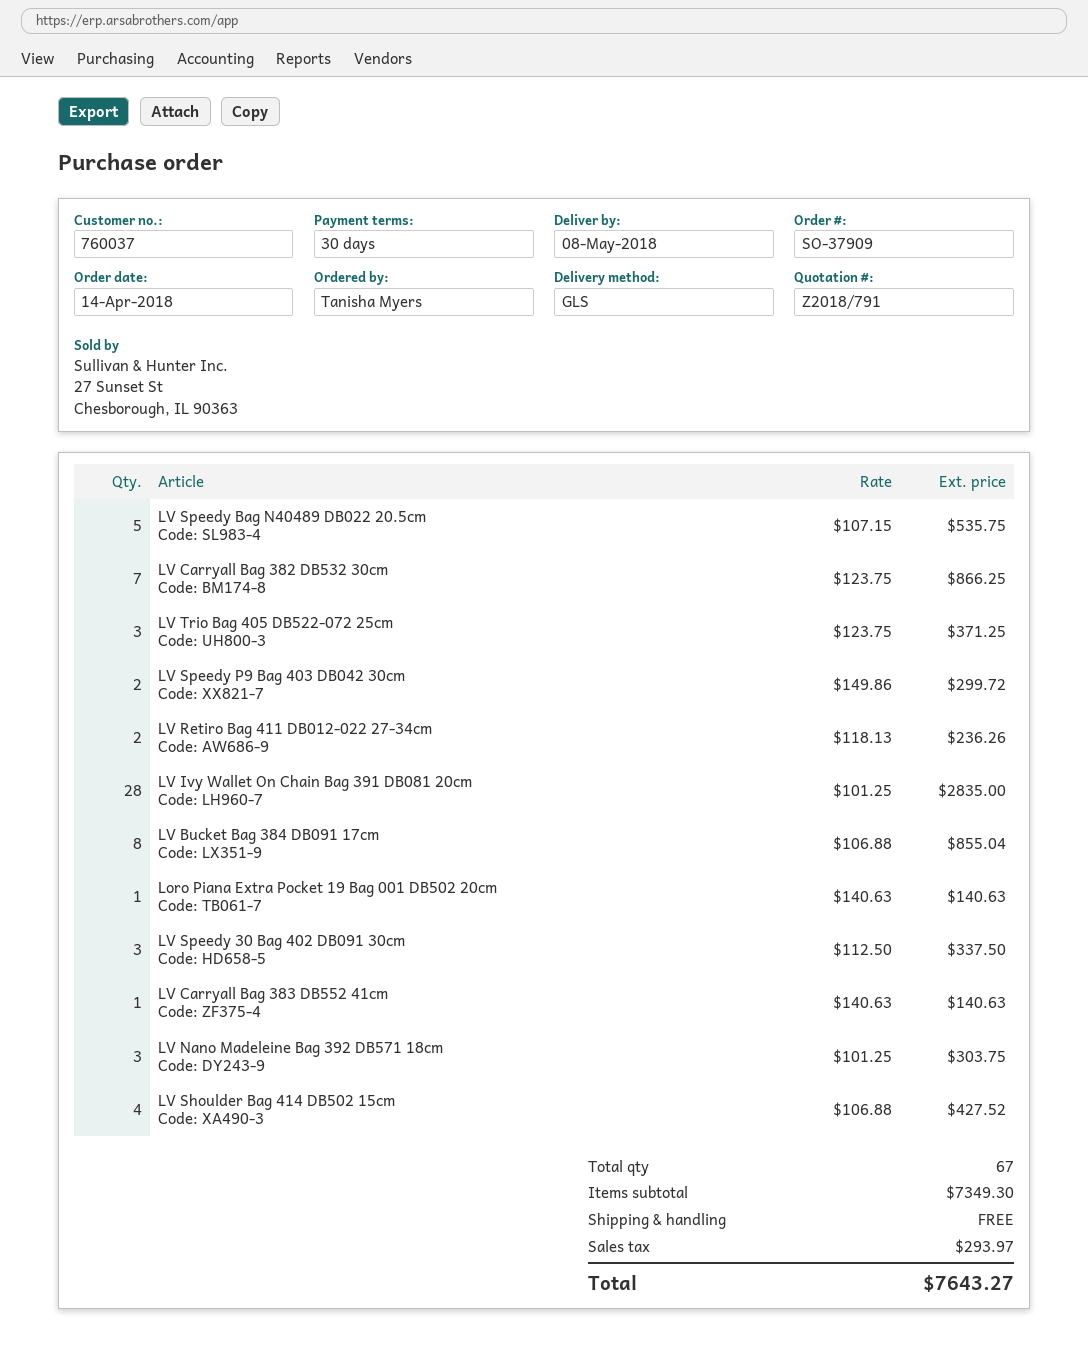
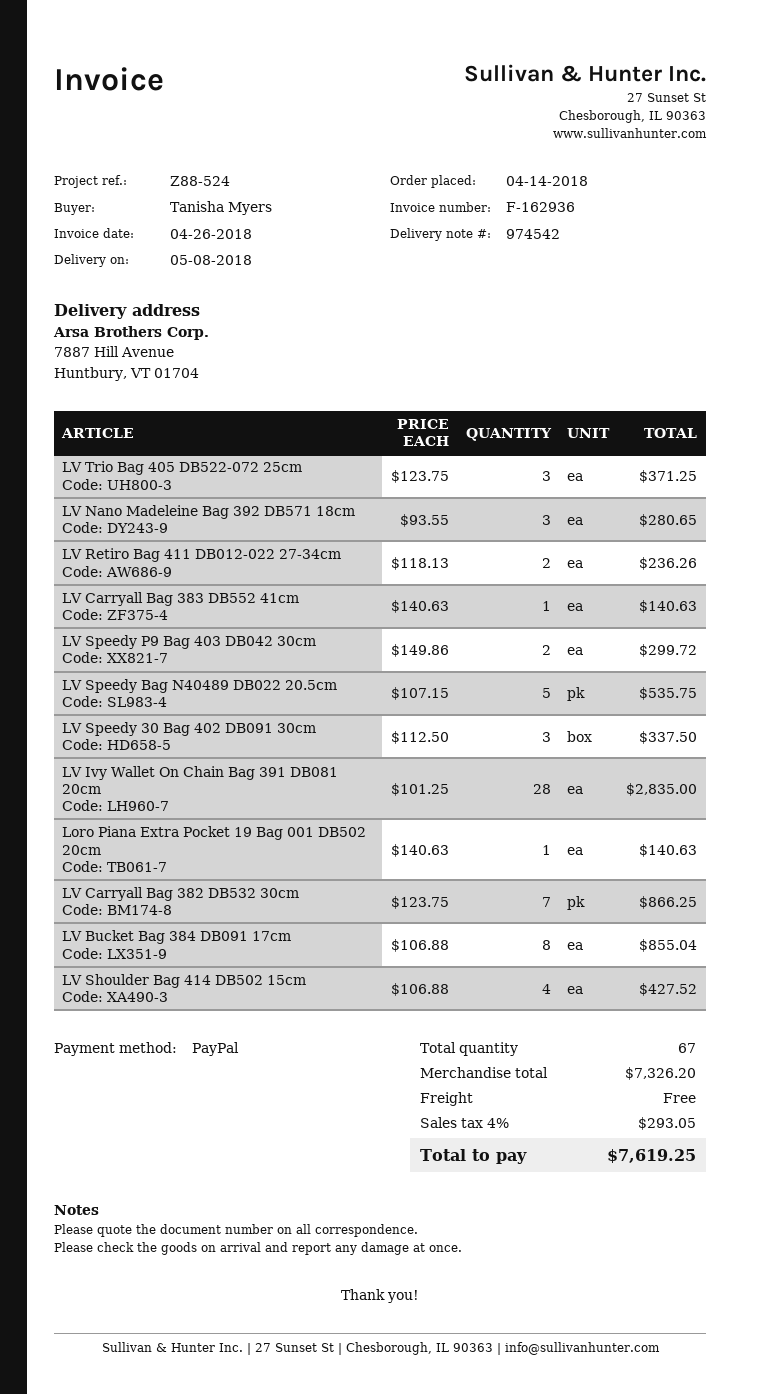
LV Nano Madeleine Bag 392 DB571 18cm: 3 x 101.25 = 303.75 -> 3 x 93.55 = 280.65
subtotal: 7349.30 -> 7326.20
tax: 293.97 -> 293.05
total: 7643.27 -> 7619.25

